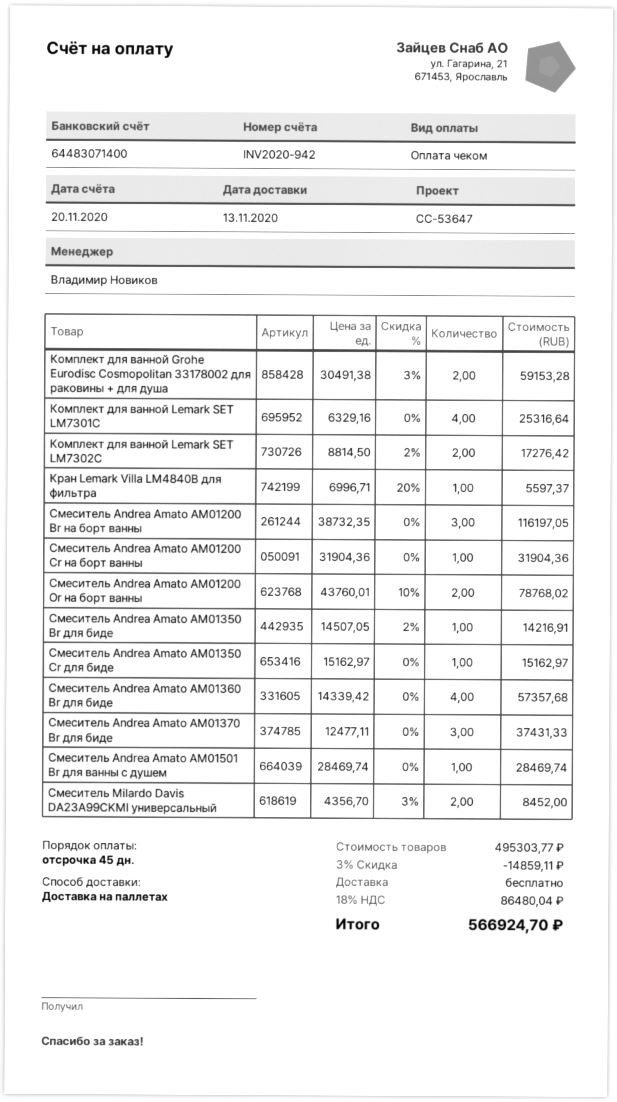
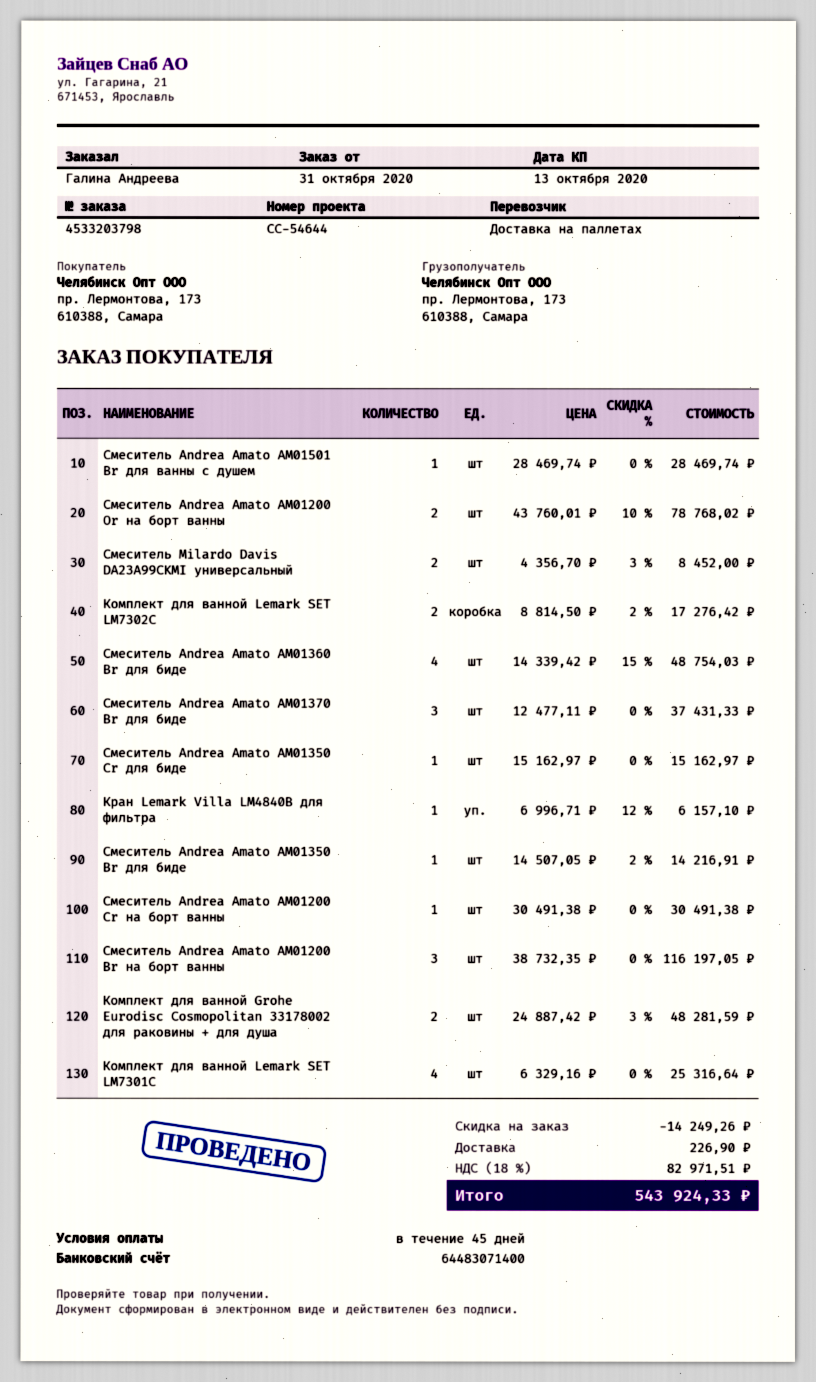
reference: CC-53647 -> CC-54644
Комплект для ванной Grohe Eurodisc Cosmopolitan 33178002 для раковины + для душа: 2 x 30491.38 - 3% = 59153.28 -> 2 x 24887.42 - 3% = 48281.59
Кран Lemark Villa LM4840B для фильтра: 1 x 6996.71 - 20% = 5597.37 -> 1 x 6996.71 - 12% = 6157.10
Смеситель Andrea Amato AM01200 Cr на борт ванны: 1 x 31904.36 = 31904.36 -> 1 x 30491.38 = 30491.38
Смеситель Andrea Amato AM01360 Br для биде: 4 x 14339.42 = 57357.68 -> 4 x 14339.42 - 15% = 48754.03
discount: 14859.11 -> 14249.26
shipping: 0.00 -> 226.90
tax: 18% = 86480.04 -> 18% = 82971.51
total: 566924.70 -> 543924.33

